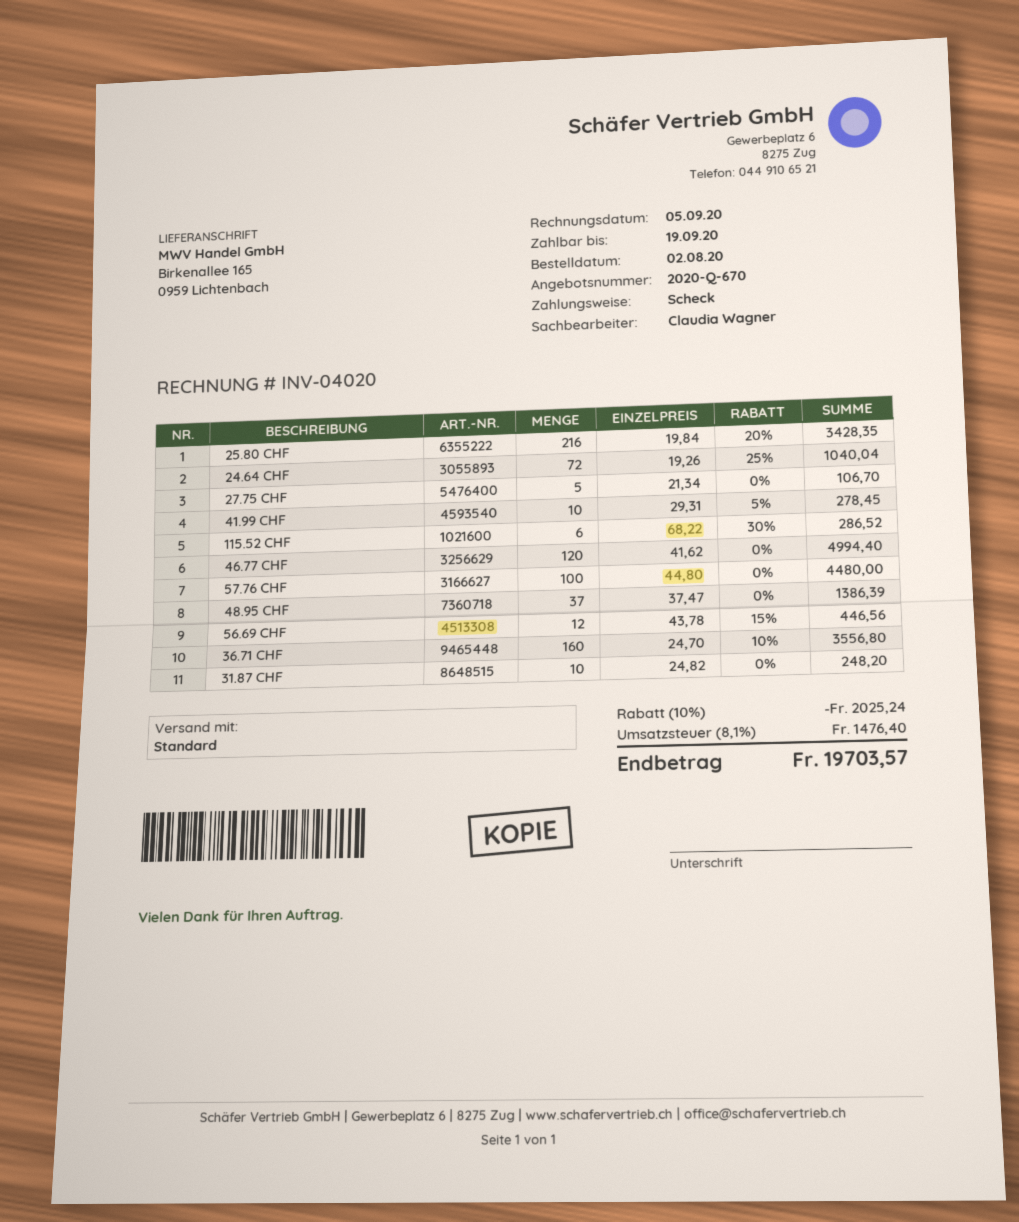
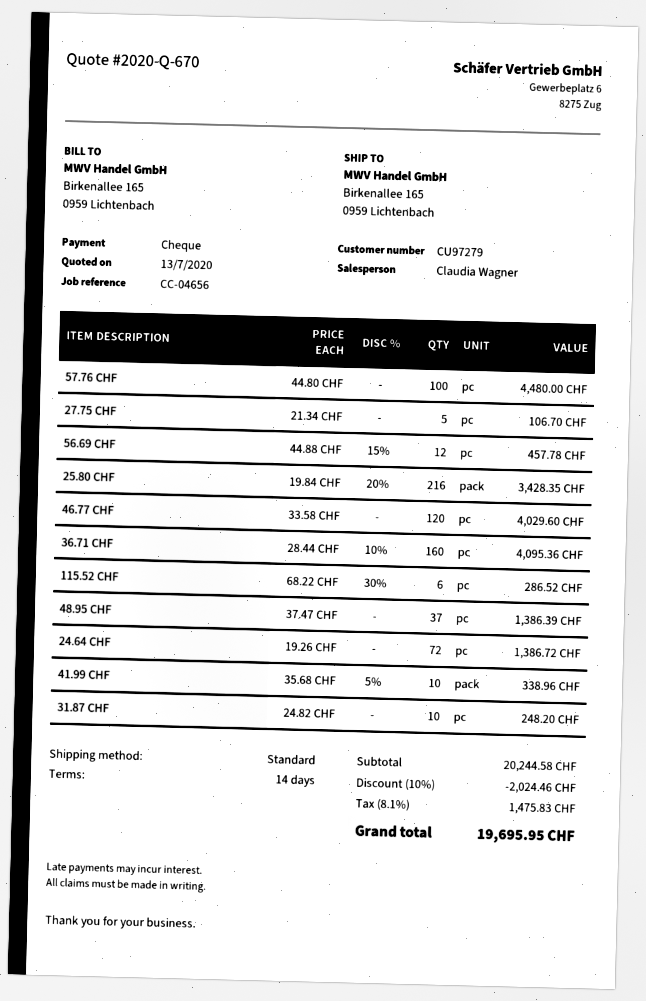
24.64 CHF: 72 x 19.26 - 25% = 1040.04 -> 72 x 19.26 = 1386.72
41.99 CHF: 10 x 29.31 - 5% = 278.45 -> 10 x 35.68 - 5% = 338.96
46.77 CHF: 120 x 41.62 = 4994.40 -> 120 x 33.58 = 4029.60
56.69 CHF: 12 x 43.78 - 15% = 446.56 -> 12 x 44.88 - 15% = 457.78
36.71 CHF: 160 x 24.70 - 10% = 3556.80 -> 160 x 28.44 - 10% = 4095.36
discount: 10% = 2025.24 -> 10% = 2024.46
tax: 8.1% = 1476.40 -> 8.1% = 1475.83
total: 19703.57 -> 19695.95

